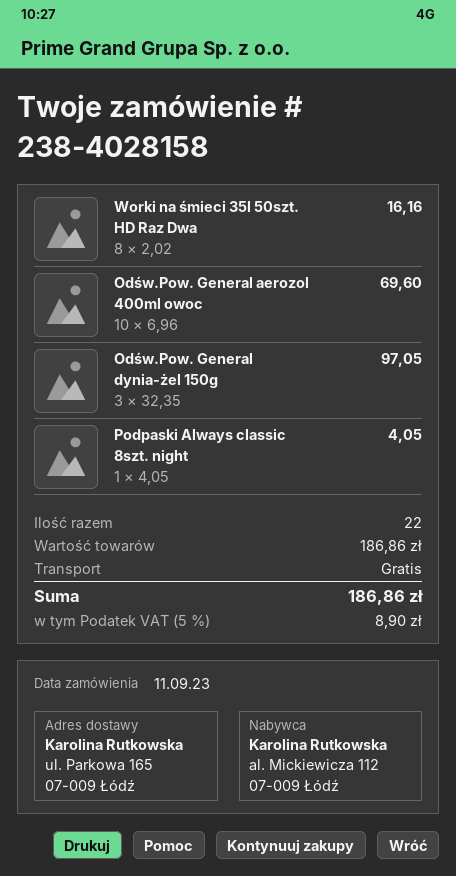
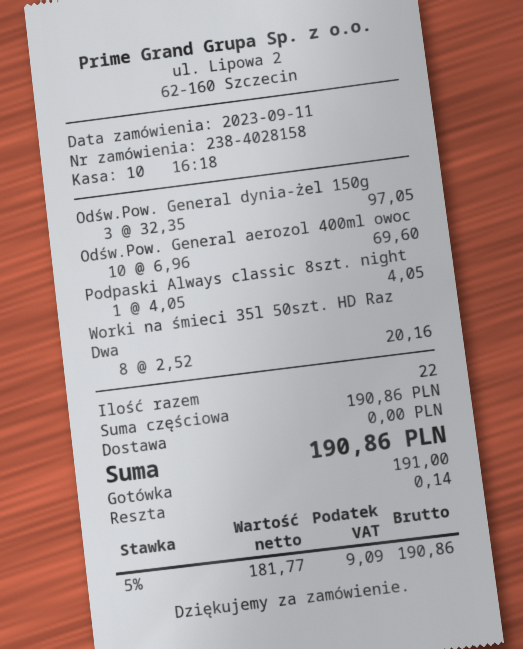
Worki na śmieci 35l 50szt. HD Raz Dwa: 8 x 2.02 = 16.16 -> 8 x 2.52 = 20.16
subtotal: 186.86 -> 190.86
tax: 5% = 8.90 -> 5% = 9.09
total: 186.86 -> 190.86

